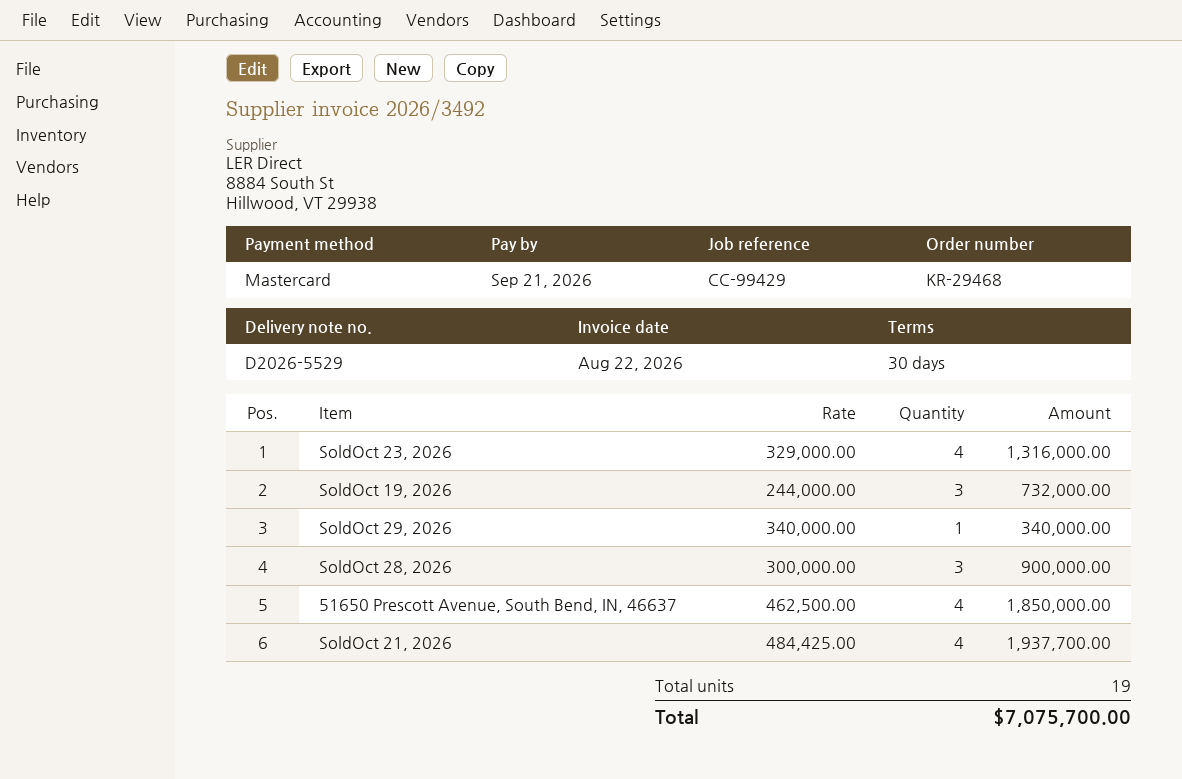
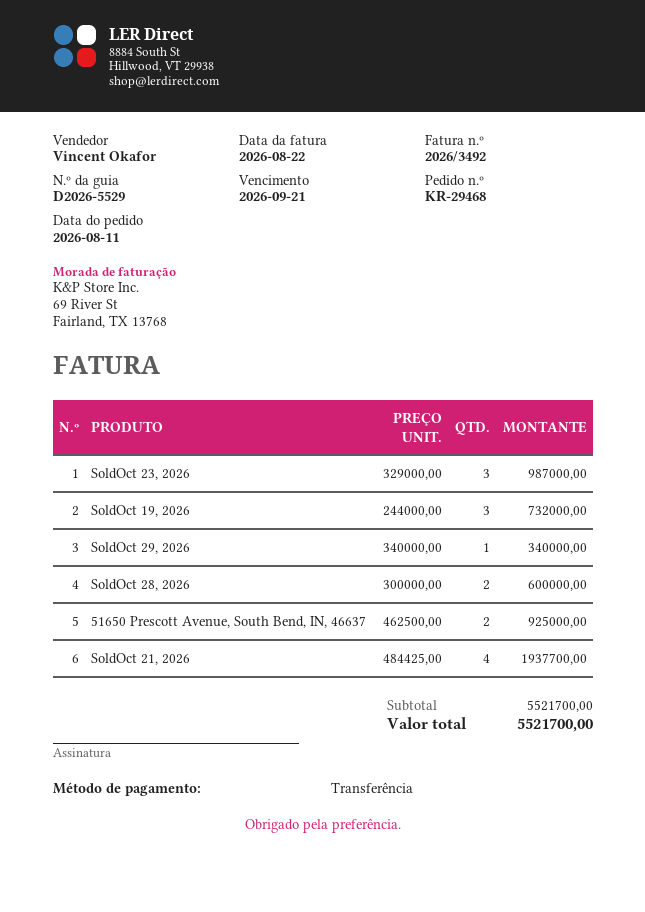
payment method: Mastercard -> bank transfer
SoldOct 23, 2026: 4 x 329000.00 = 1316000.00 -> 3 x 329000.00 = 987000.00
SoldOct 28, 2026: 3 x 300000.00 = 900000.00 -> 2 x 300000.00 = 600000.00
51650 Prescott Avenue, South Bend, IN, 46637: 4 x 462500.00 = 1850000.00 -> 2 x 462500.00 = 925000.00
total: 7075700.00 -> 5521700.00

